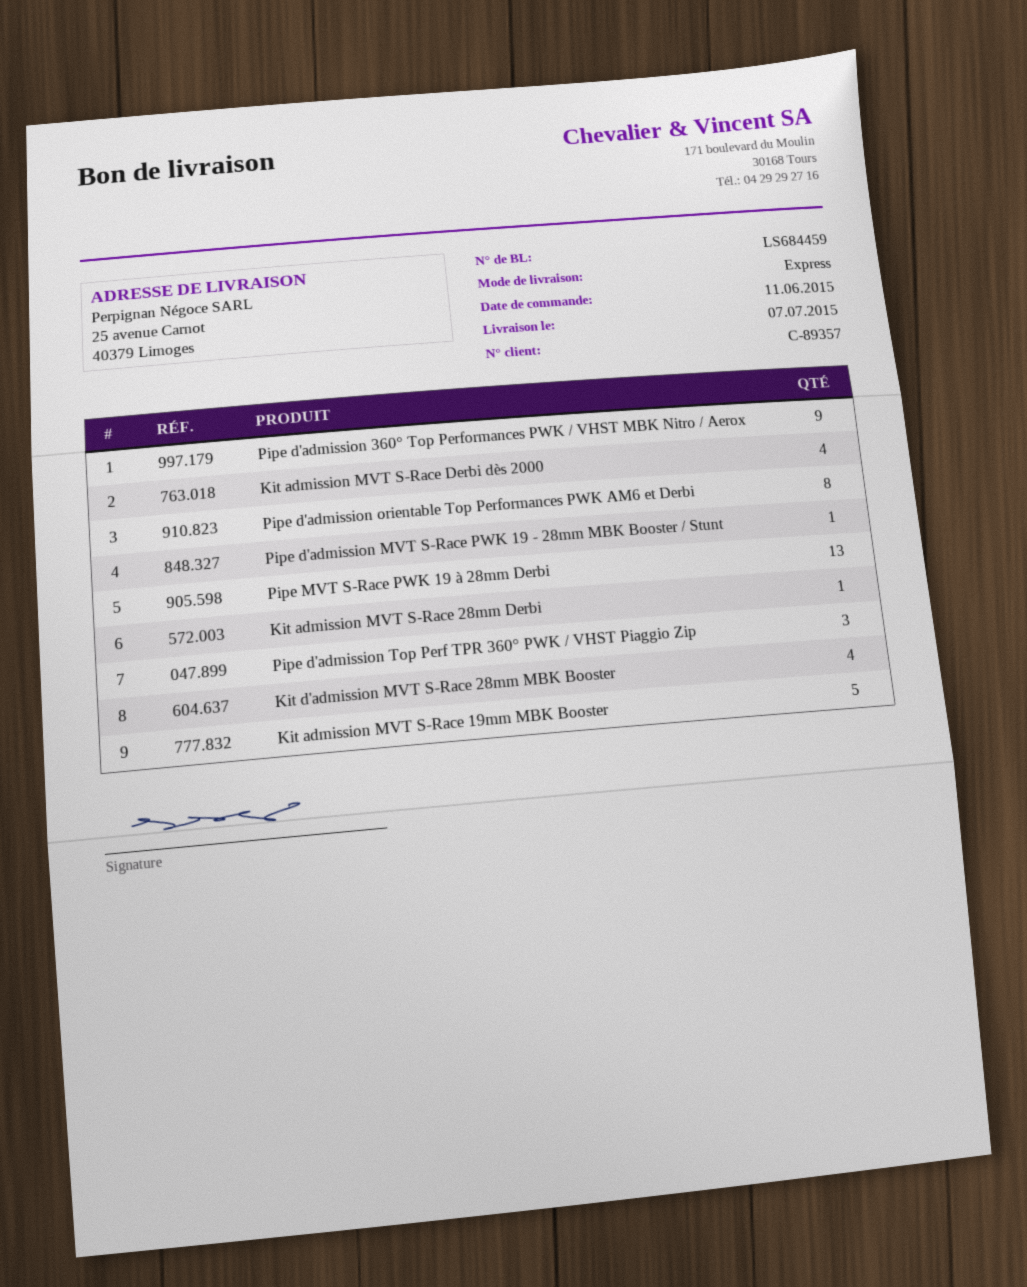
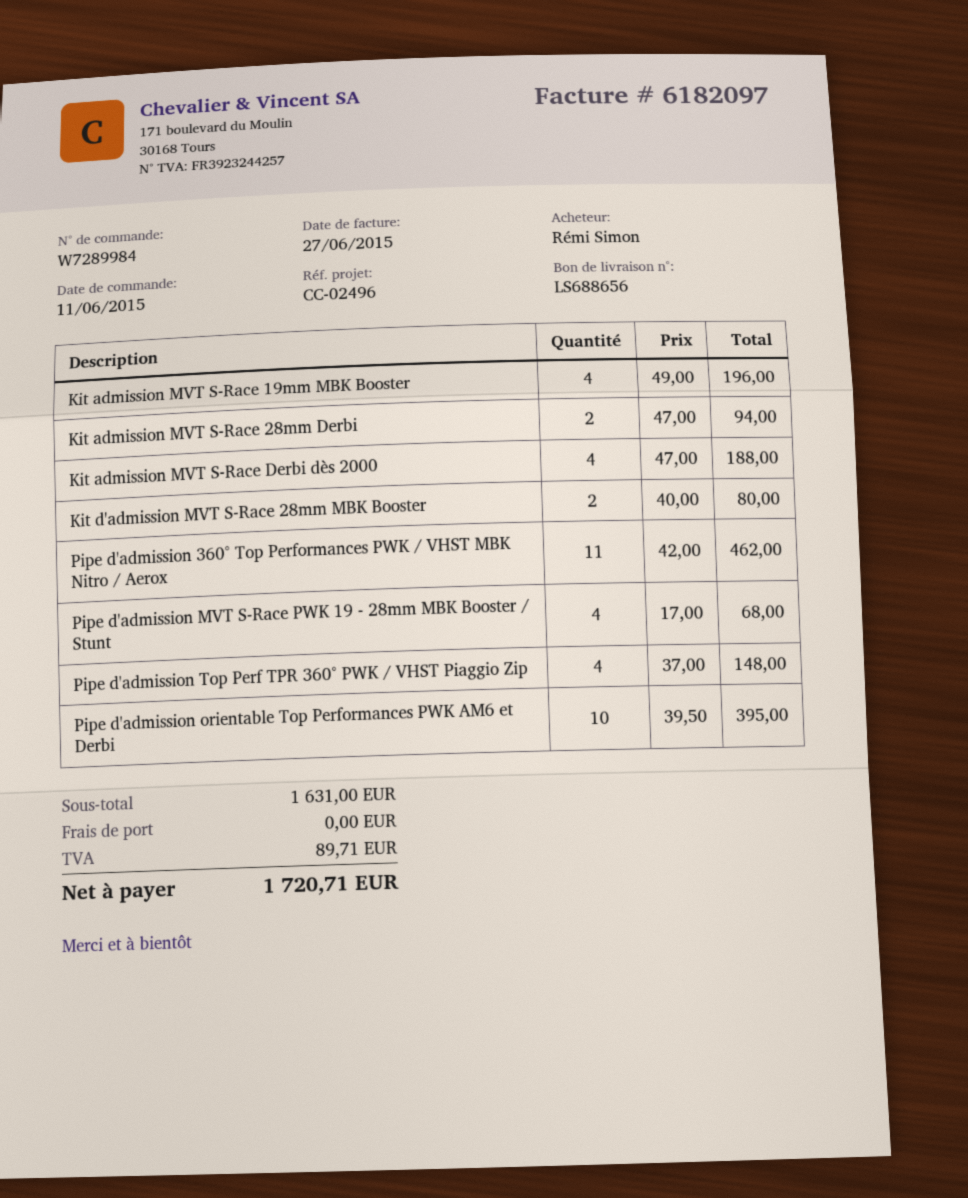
delivery note number: LS684459 -> LS688656
Pipe d'admission 360° Top Performances PWK / VHST MBK Nitro / Aerox: 9 -> 11
Pipe d'admission orientable Top Performances PWK AM6 et Derbi: 8 -> 10
Pipe d'admission MVT S-Race PWK 19 - 28mm MBK Booster / Stunt: 1 -> 4
Pipe MVT S-Race PWK 19 à 28mm Derbi: 13 -> none
Kit admission MVT S-Race 28mm Derbi: 1 -> 2
Pipe d'admission Top Perf TPR 360° PWK / VHST Piaggio Zip: 3 -> 4
Kit d'admission MVT S-Race 28mm MBK Booster: 4 -> 2
Kit admission MVT S-Race 19mm MBK Booster: 5 -> 4

